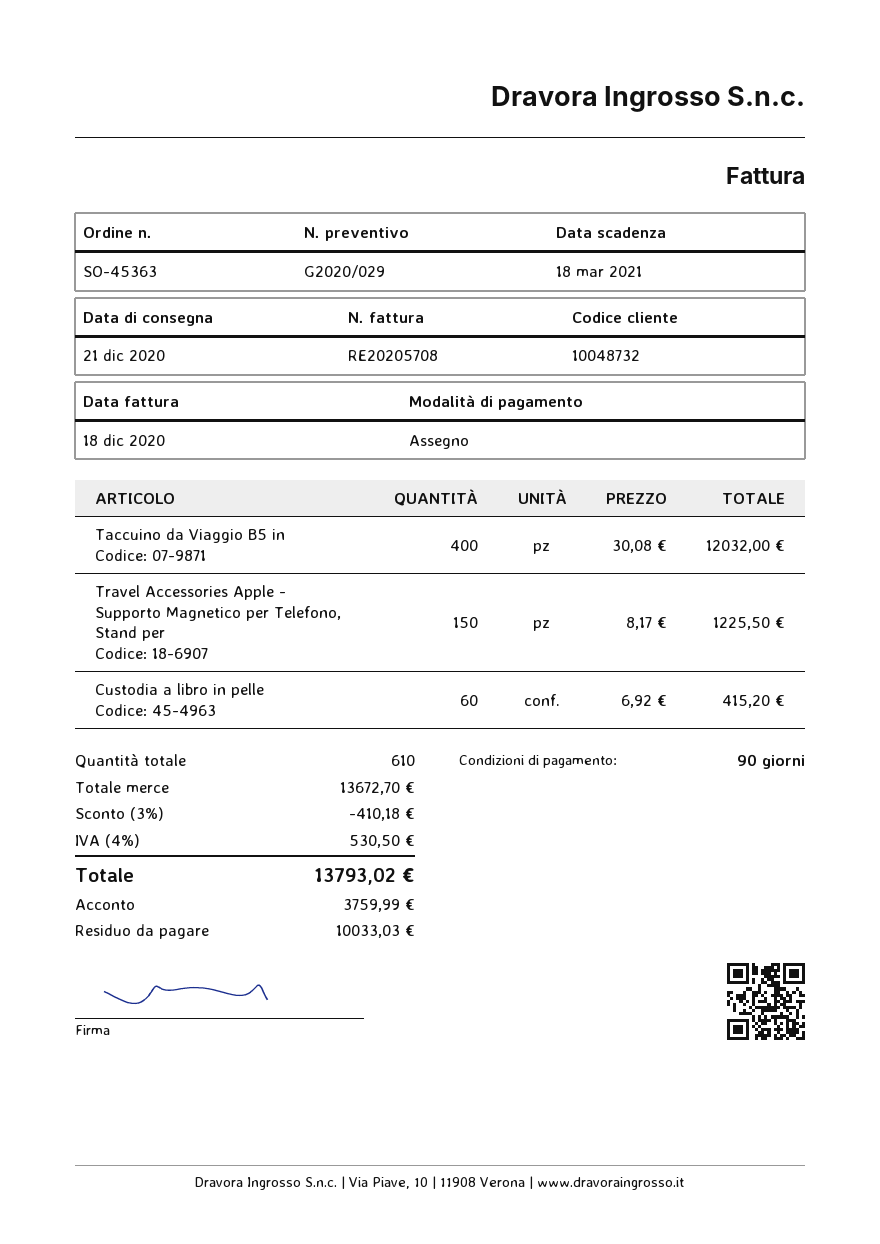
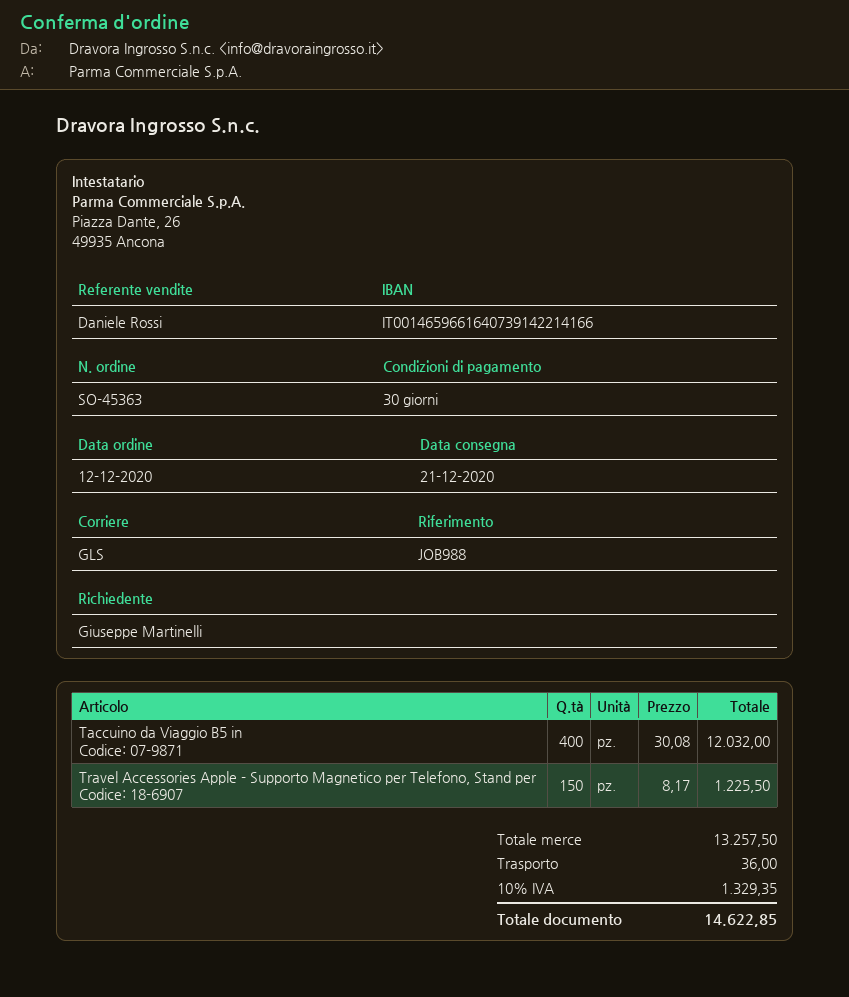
payment terms: 90 days -> 30 days
Custodia a libro in pelle: 60 x 6.92 = 415.20 -> none
subtotal: 13672.70 -> 13257.50
discount: 3% = 410.18 -> none
shipping: none -> 36.00
tax: 4% = 530.50 -> 10% = 1329.35
total: 13793.02 -> 14622.85

